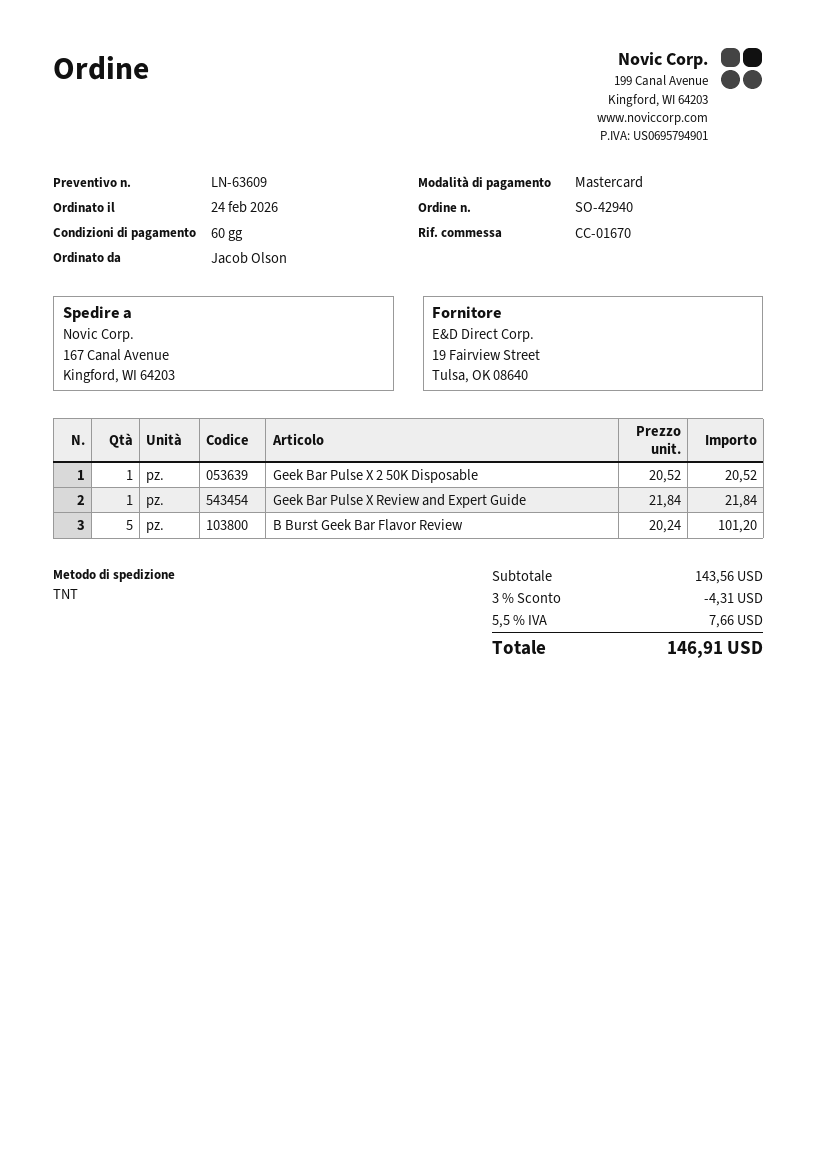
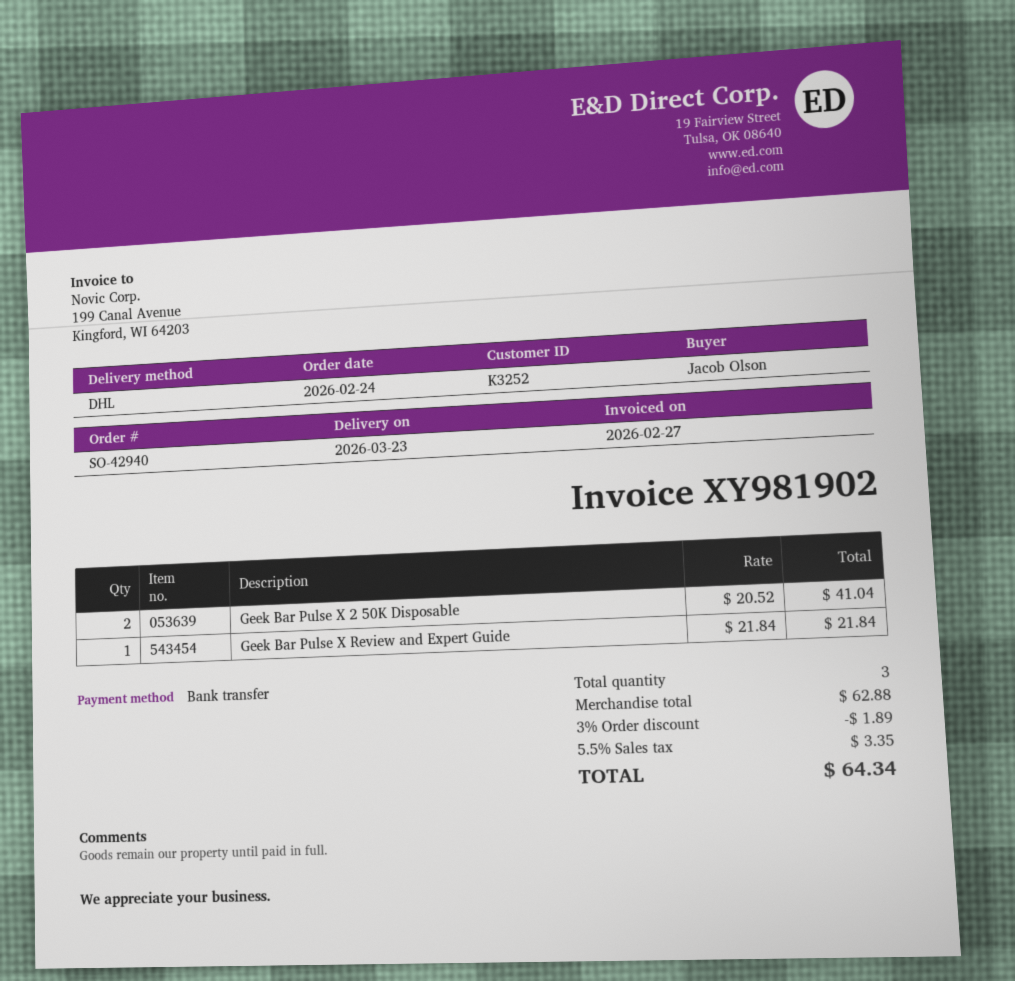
payment method: Mastercard -> bank transfer
shipping method: TNT -> DHL
Geek Bar Pulse X 2 50K Disposable: 1 x 20.52 = 20.52 -> 2 x 20.52 = 41.04
B Burst Geek Bar Flavor Review: 5 x 20.24 = 101.20 -> none
subtotal: 143.56 -> 62.88
discount: 3% = 4.31 -> 3% = 1.89
tax: 5.5% = 7.66 -> 5.5% = 3.35
total: 146.91 -> 64.34

